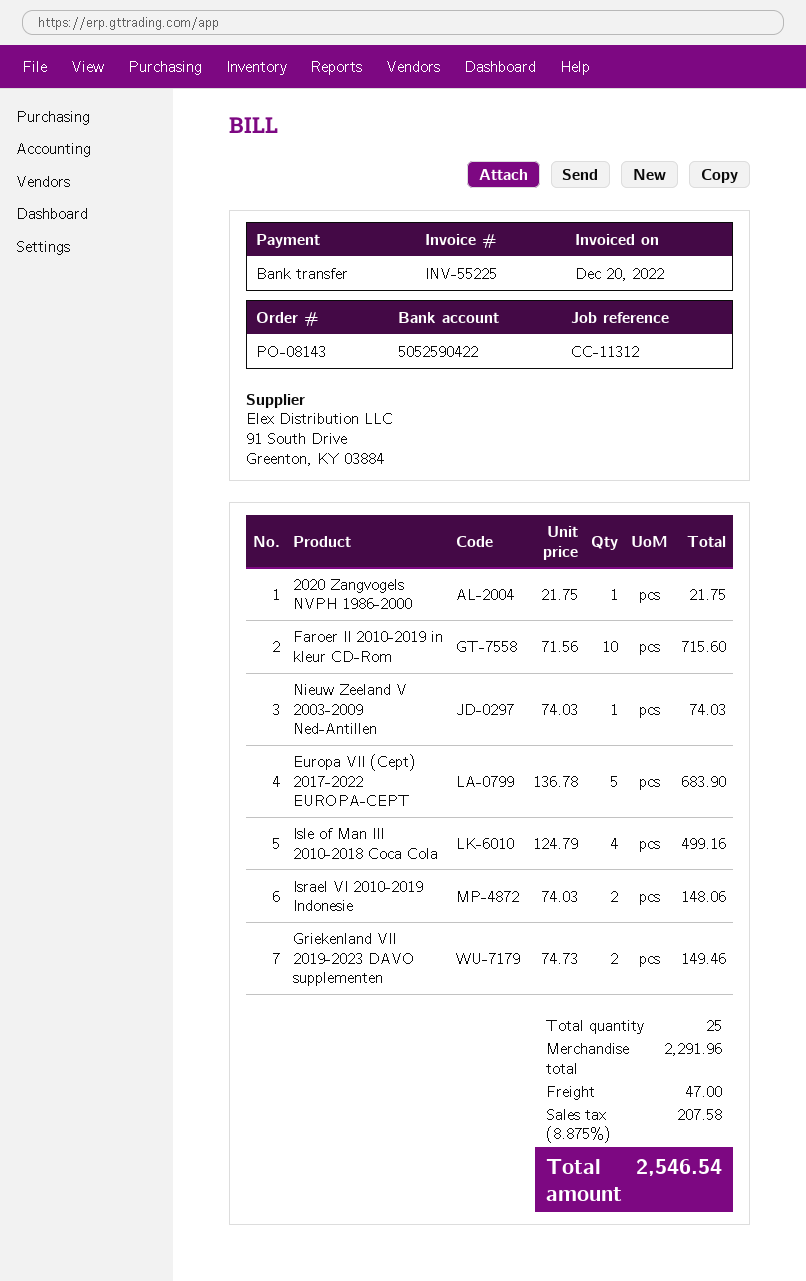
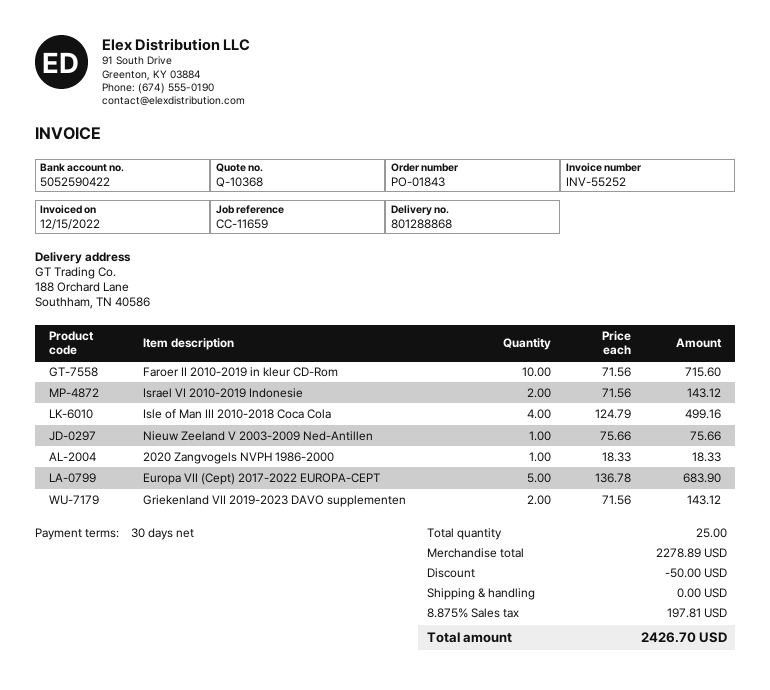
order number: PO-08143 -> PO-01843
invoice number: INV-55225 -> INV-55252
invoice date: 2022-12-20 -> 2022-12-15
reference: CC-11312 -> CC-11659
2020 Zangvogels NVPH 1986-2000: 1 x 21.75 = 21.75 -> 1 x 18.33 = 18.33
Nieuw Zeeland V 2003-2009 Ned-Antillen: 1 x 74.03 = 74.03 -> 1 x 75.66 = 75.66
Israel VI 2010-2019 Indonesie: 2 x 74.03 = 148.06 -> 2 x 71.56 = 143.12
Griekenland VII 2019-2023 DAVO supplementen: 2 x 74.73 = 149.46 -> 2 x 71.56 = 143.12
subtotal: 2291.96 -> 2278.89
discount: none -> 50.00
shipping: 47.00 -> 0.00
tax: 8.875% = 207.58 -> 8.875% = 197.81
total: 2546.54 -> 2426.70

